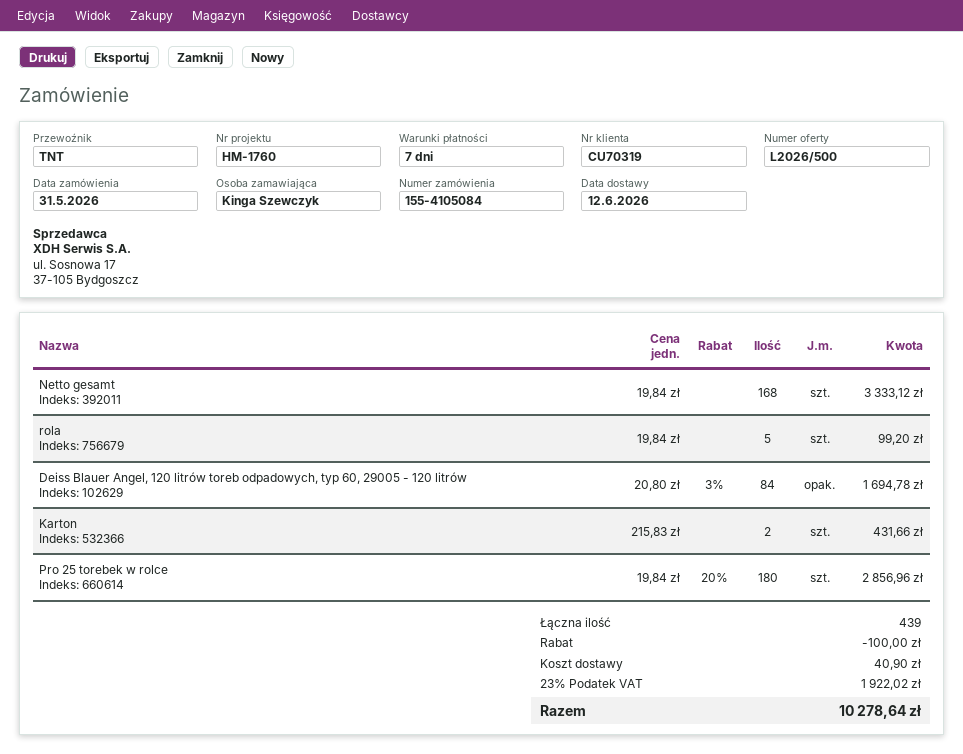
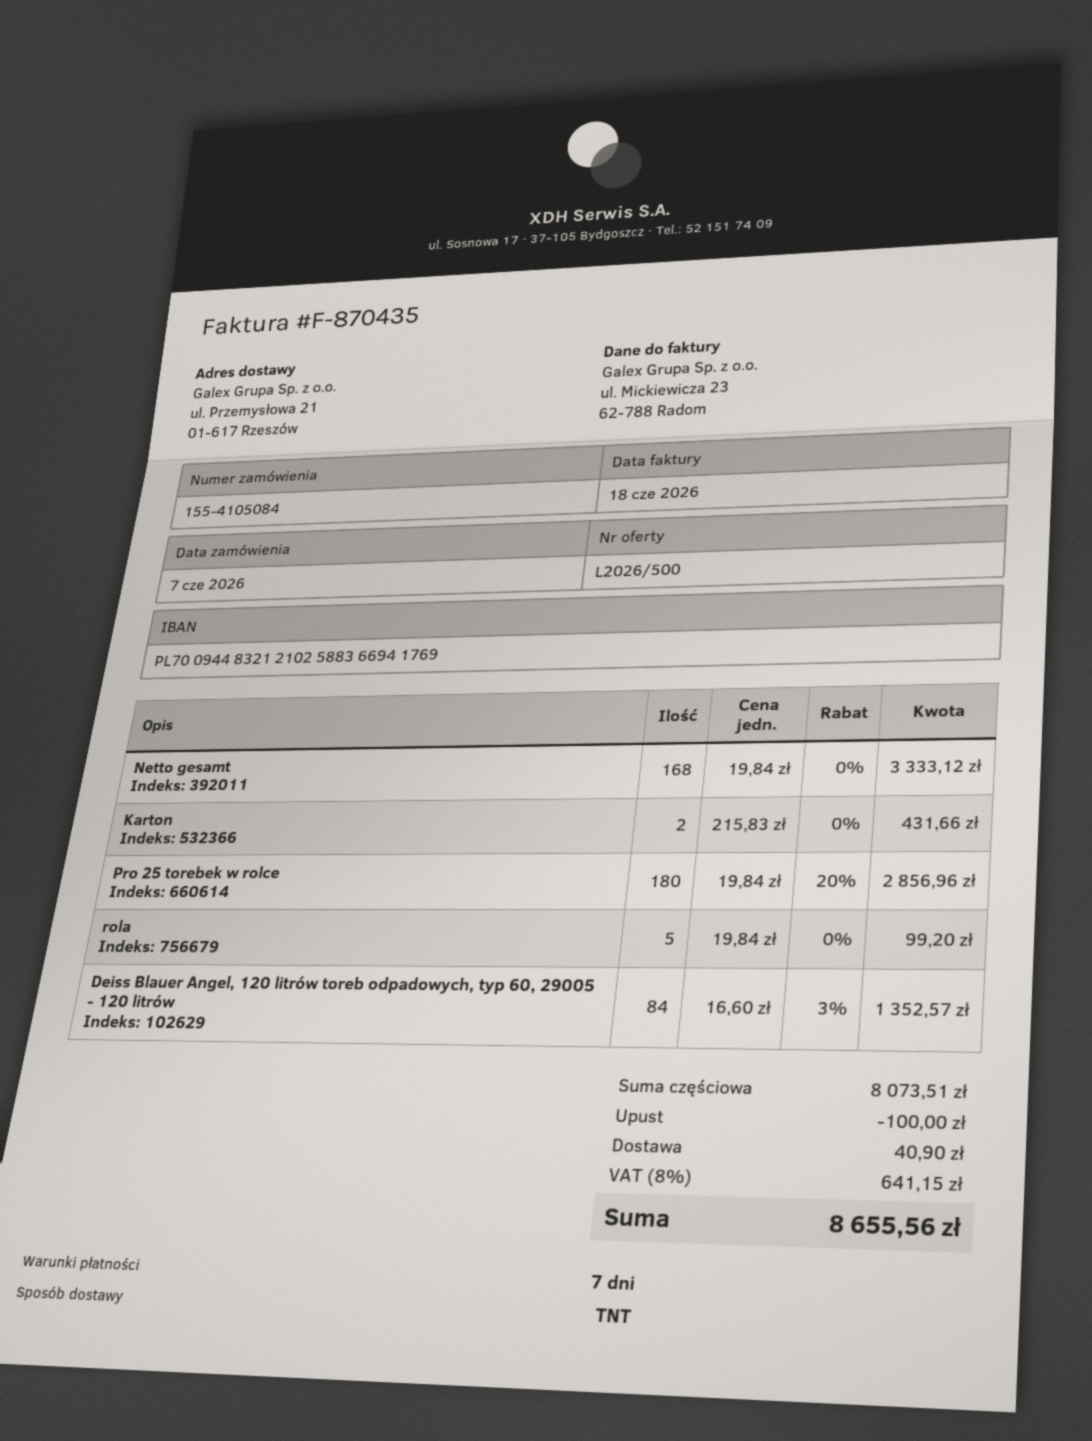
order date: 2026-05-31 -> 2026-06-07
Deiss Blauer Angel, 120 litrów toreb odpadowych, typ 60, 29005 - 120 litrów: 84 x 20.80 - 3% = 1694.78 -> 84 x 16.60 - 3% = 1352.57
tax: 23% = 1922.02 -> 8% = 641.15
total: 10278.64 -> 8655.56

